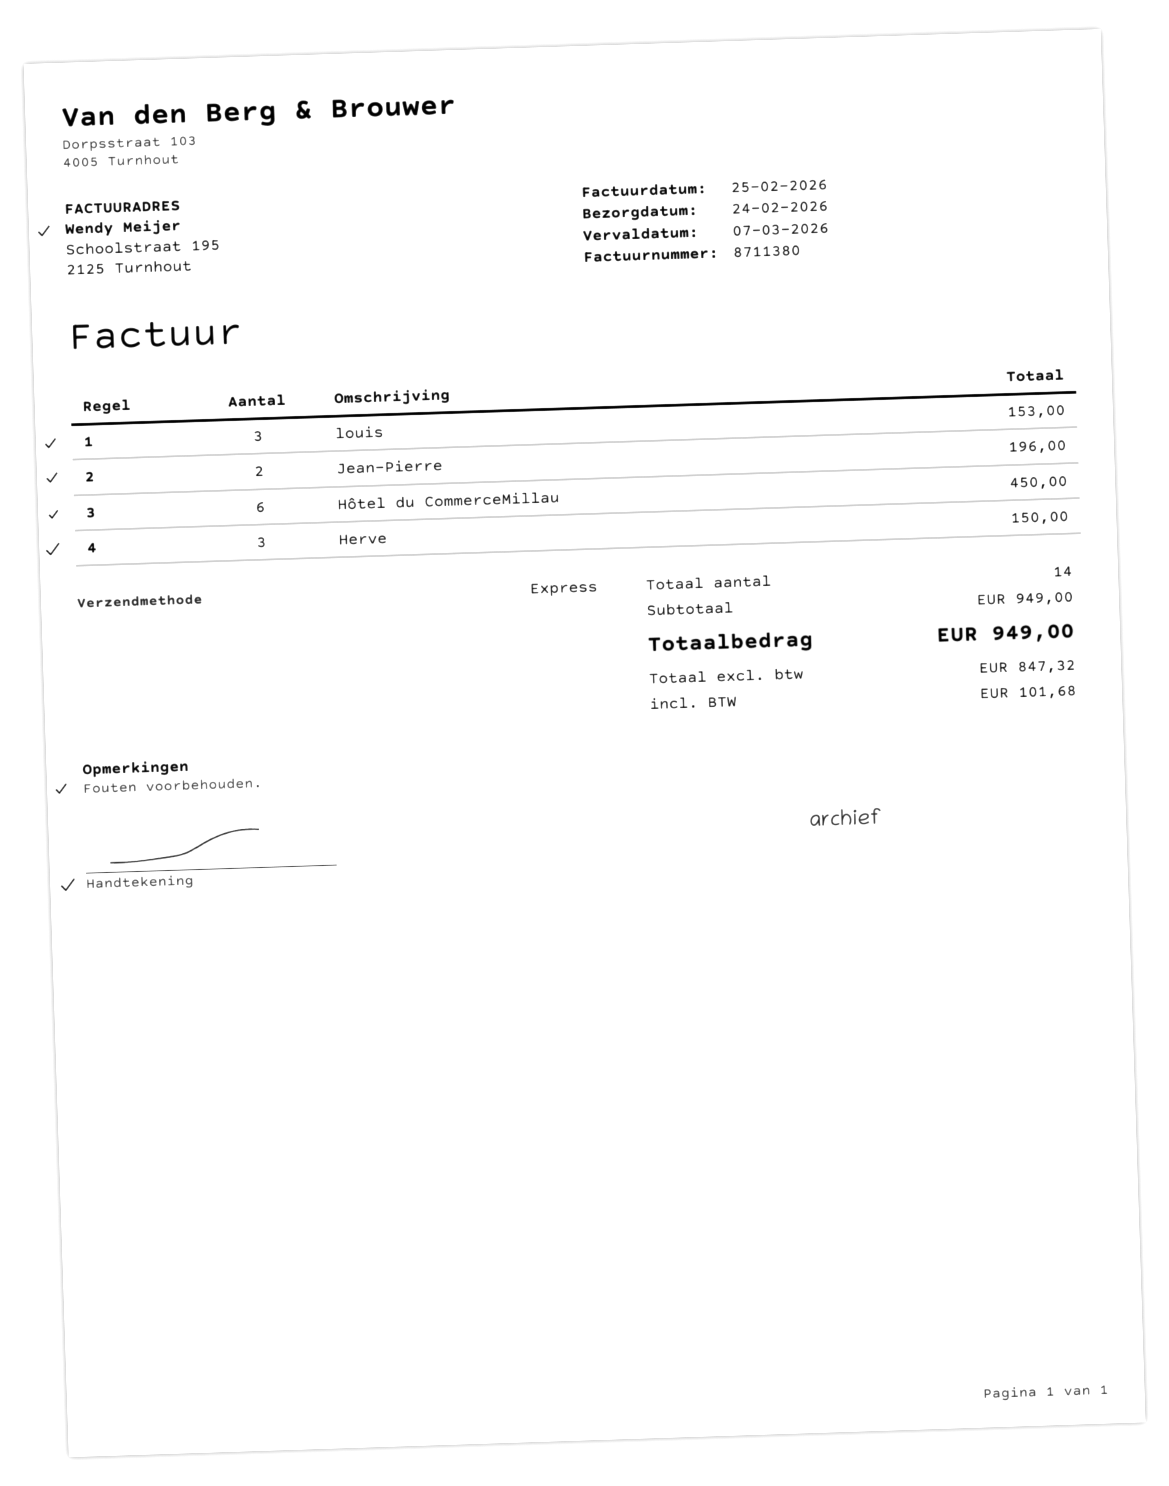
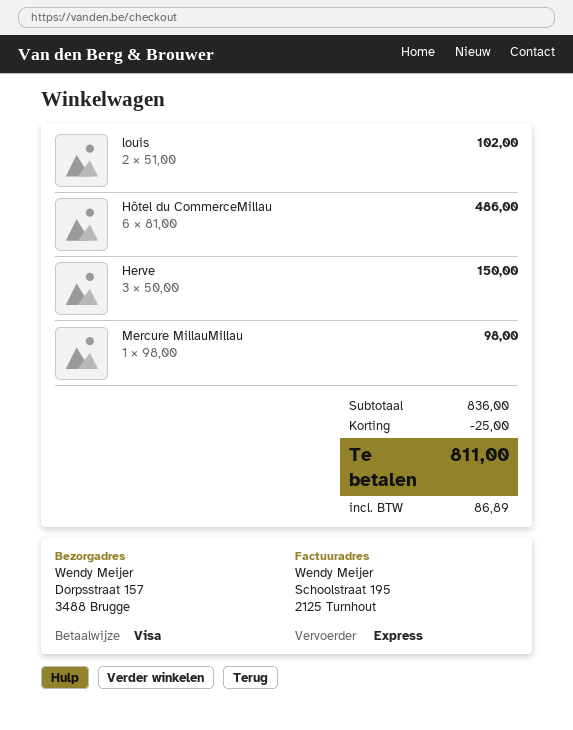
louis: 3 for 153.00 -> 2 for 102.00
Jean-Pierre: 2 for 196.00 -> none
Hôtel du CommerceMillau: 6 for 450.00 -> 6 for 486.00
Mercure MillauMillau: none -> 1 for 98.00
subtotal: 949.00 -> 836.00
discount: none -> 25.00
tax: 101.68 -> 86.89
total: 949.00 -> 811.00

